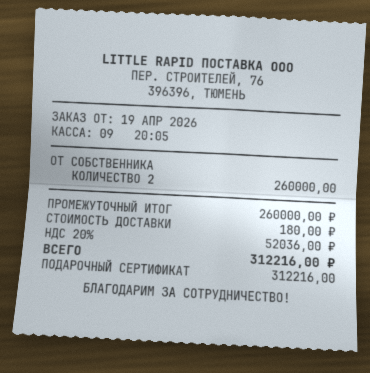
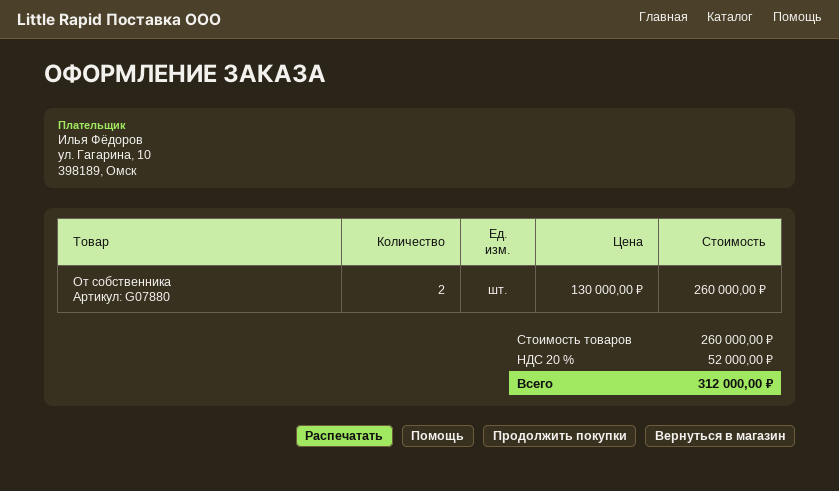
shipping: 180.00 -> none
tax: 20% = 52036.00 -> 20% = 52000.00
total: 312216.00 -> 312000.00

